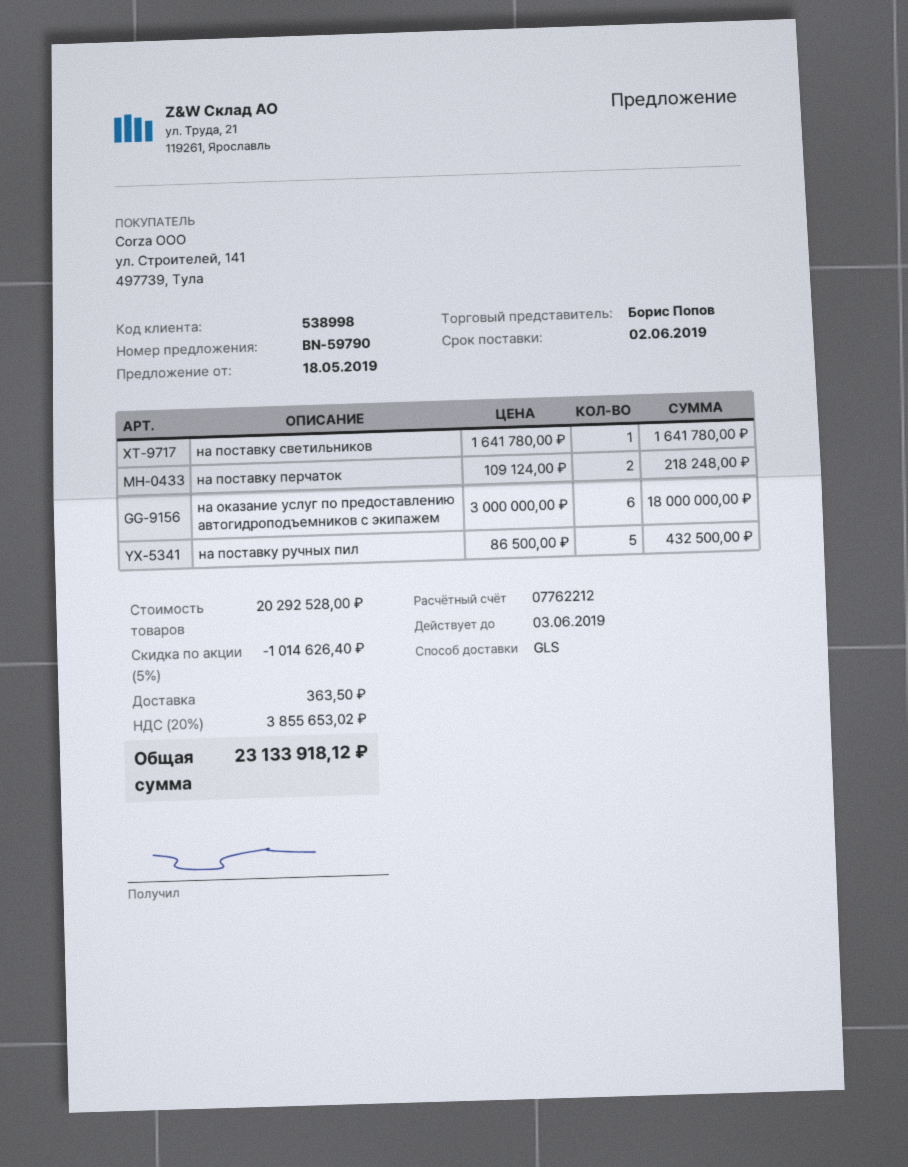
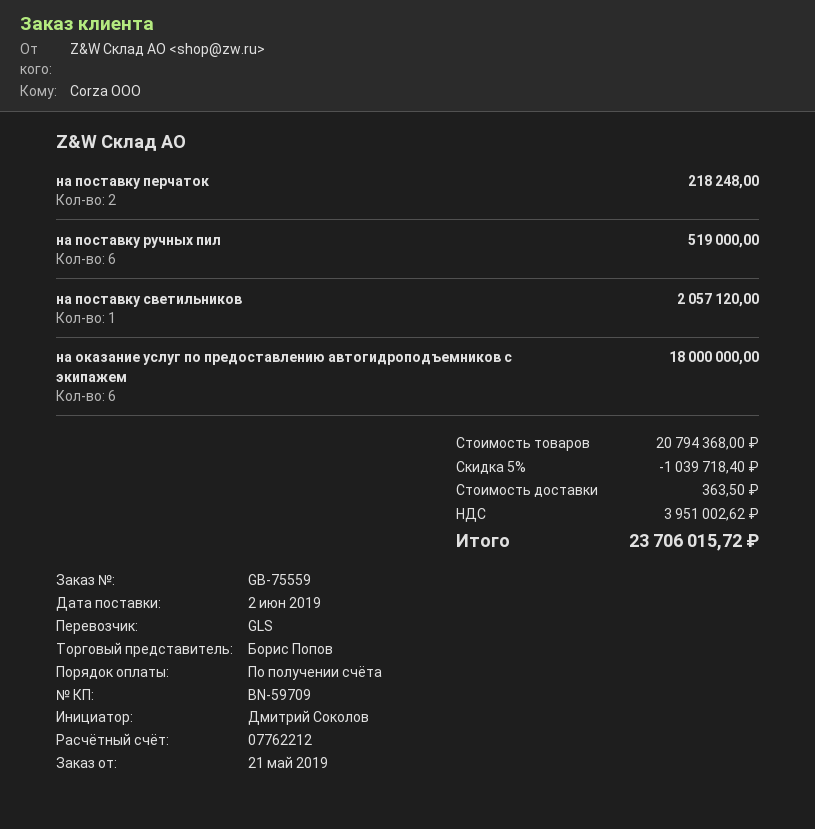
quote number: BN-59790 -> BN-59709
на поставку светильников: 1 for 1641780.00 -> 1 for 2057120.00
на поставку ручных пил: 5 for 432500.00 -> 6 for 519000.00
subtotal: 20292528.00 -> 20794368.00
discount: 5% = 1014626.40 -> 5% = 1039718.40
tax: 3855653.02 -> 3951002.62
total: 23133918.12 -> 23706015.72

